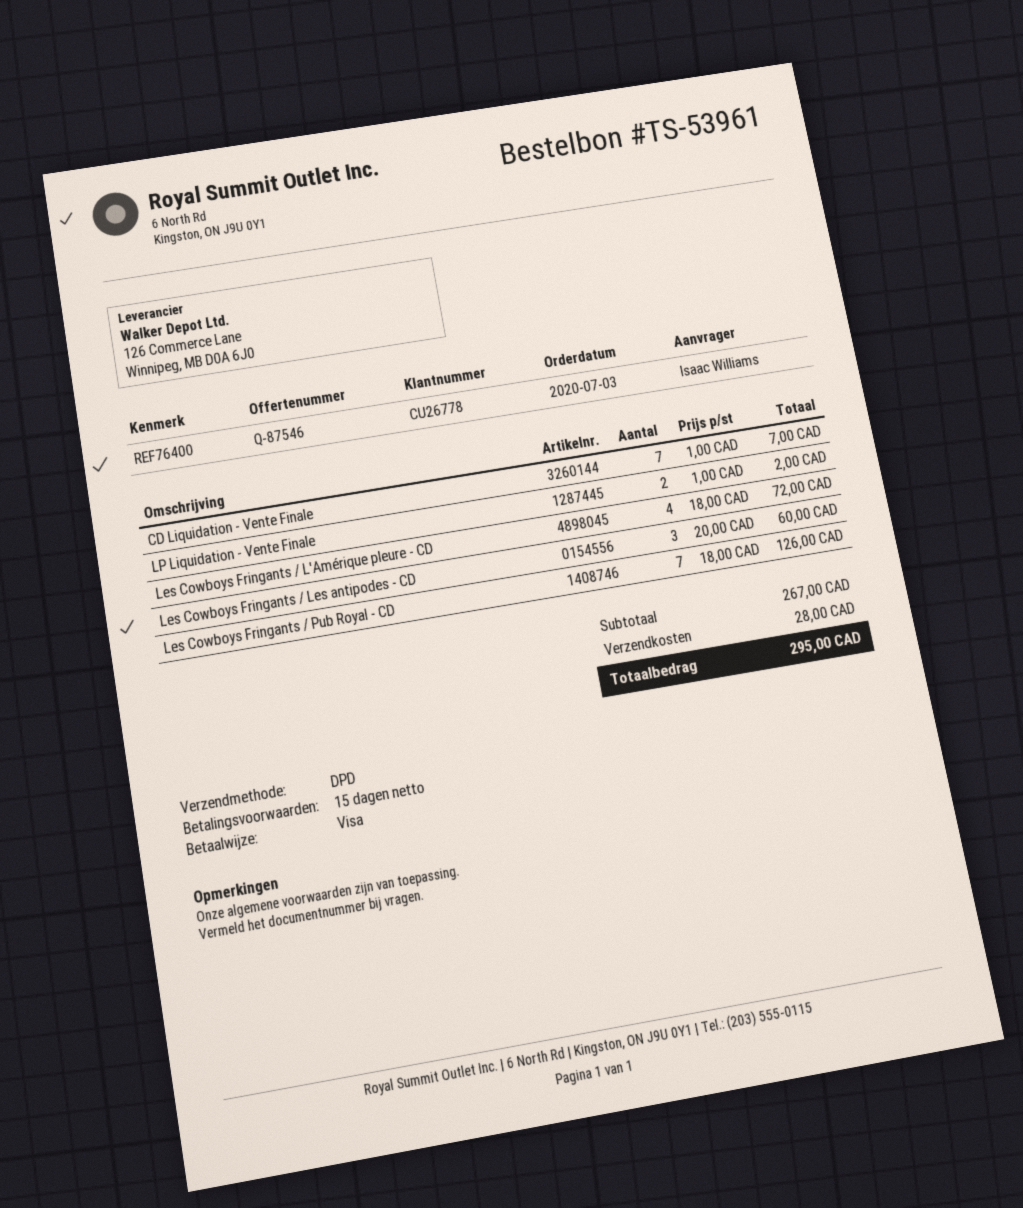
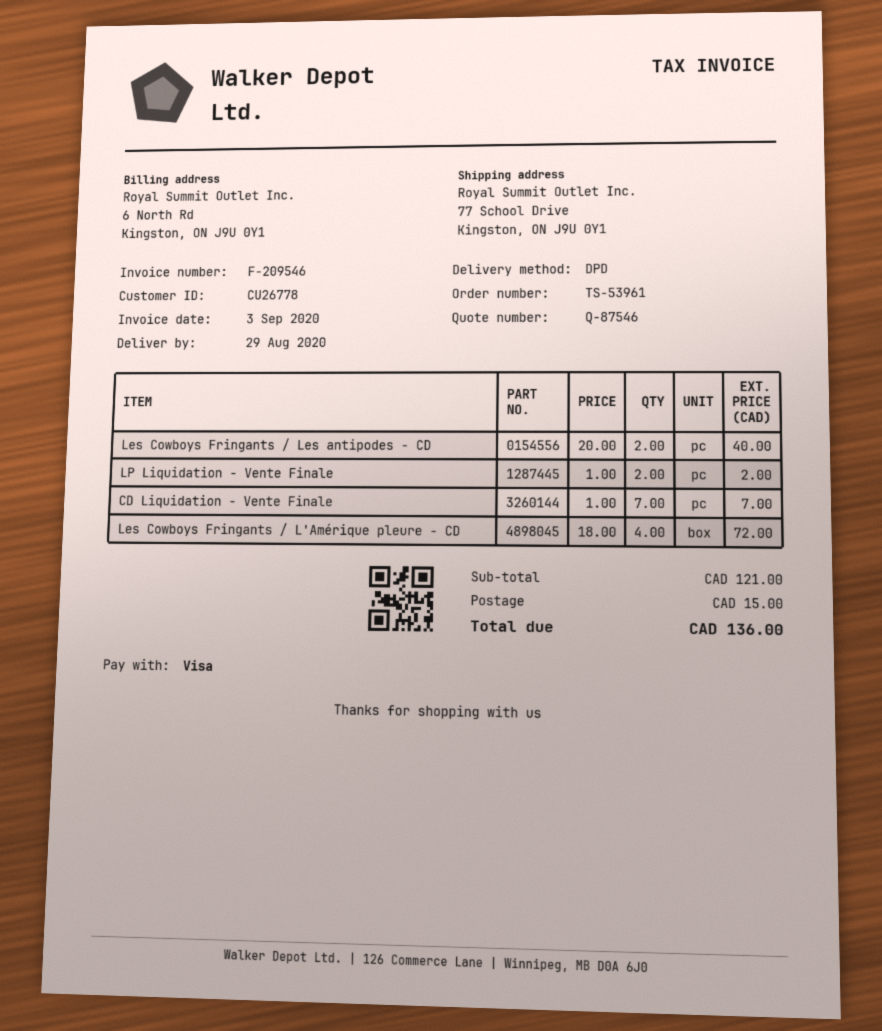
Les Cowboys Fringants / Les antipodes - CD: 3 x 20.00 = 60.00 -> 2 x 20.00 = 40.00
Les Cowboys Fringants / Pub Royal - CD: 7 x 18.00 = 126.00 -> none
subtotal: 267.00 -> 121.00
shipping: 28.00 -> 15.00
total: 295.00 -> 136.00

